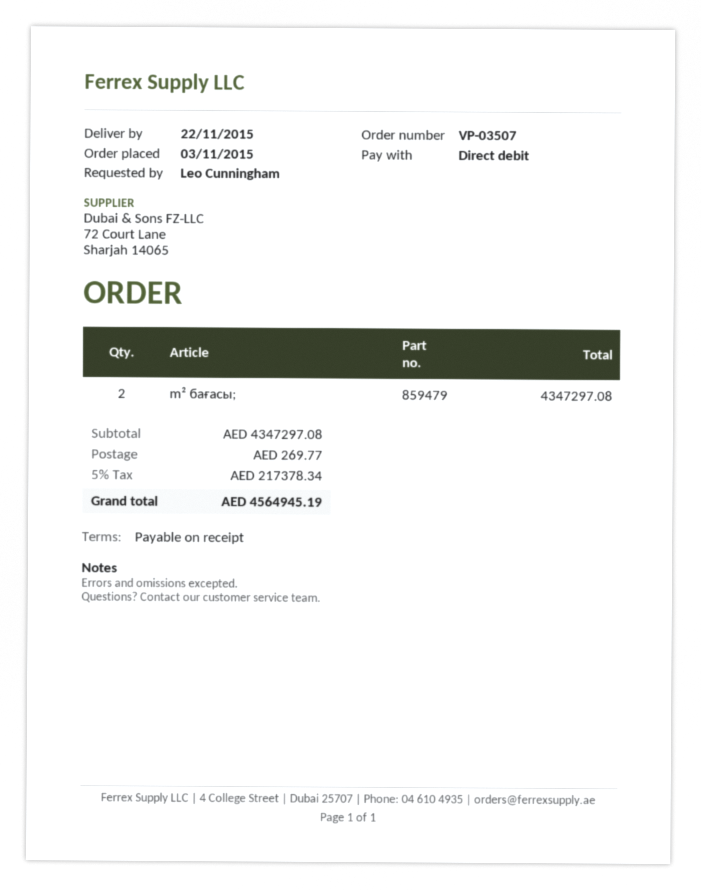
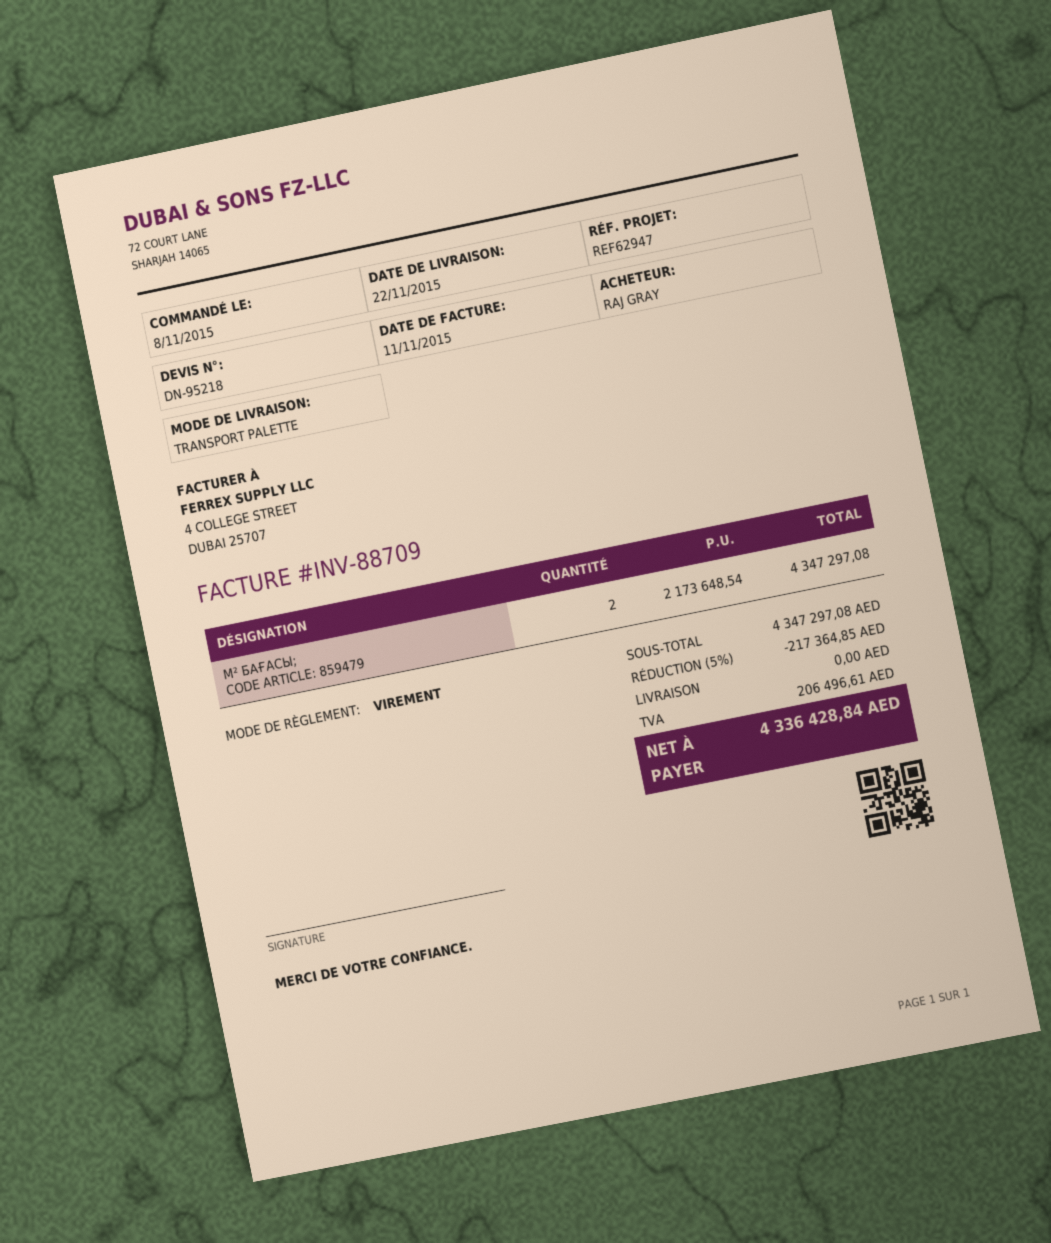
order date: 2015-11-03 -> 2015-11-08
ordered by: Leo Cunningham -> RAJ GRAY
payment method: direct debit -> bank transfer
discount: none -> 5% = 217364.85
shipping: 269.77 -> 0.00
tax: 217378.34 -> 206496.61
total: 4564945.19 -> 4336428.84

